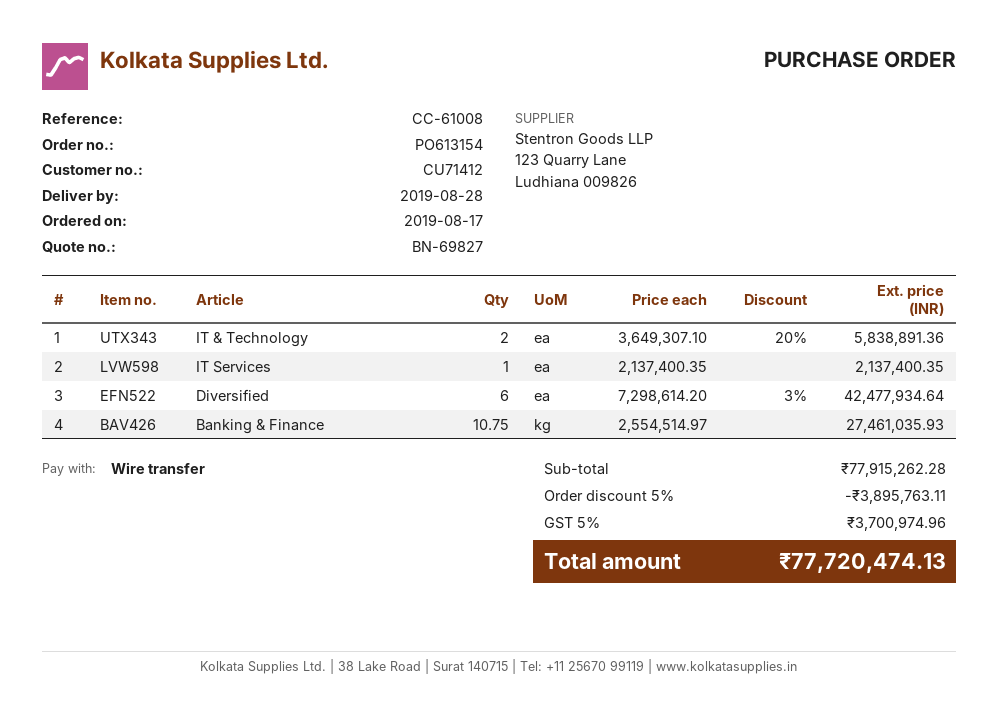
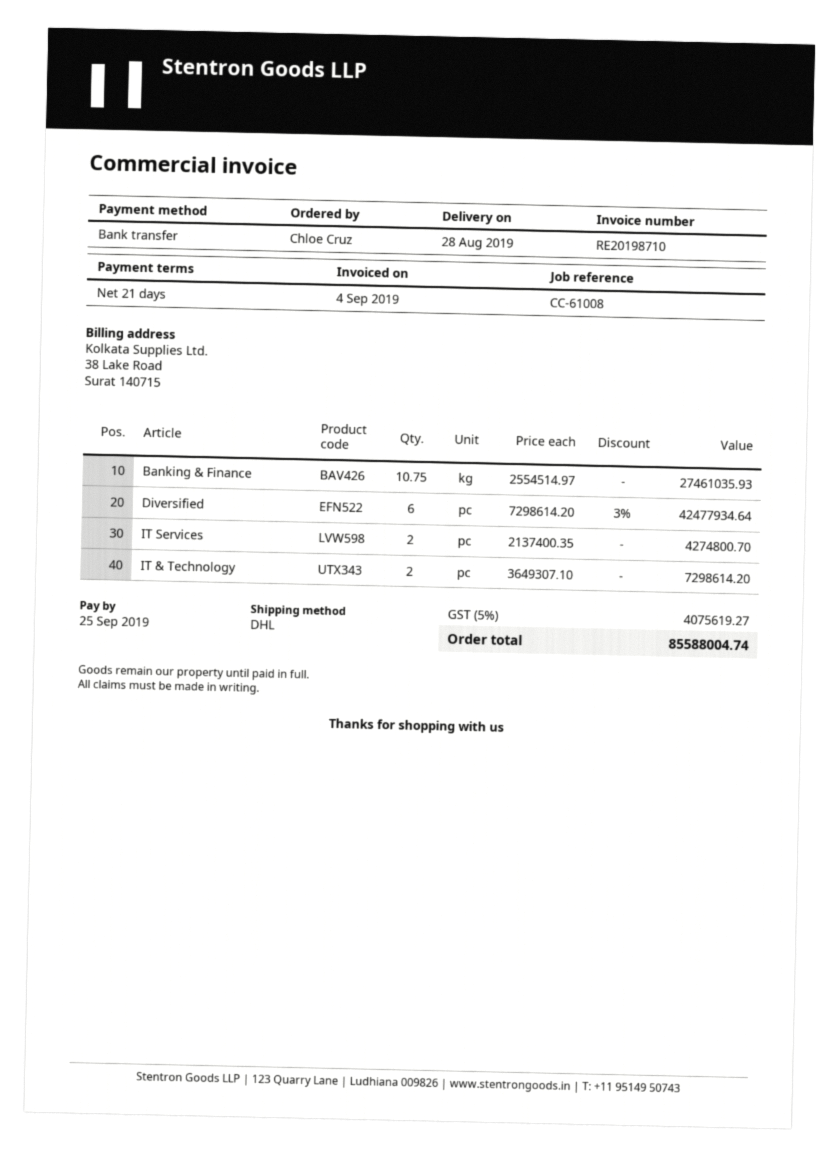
IT & Technology: 2 x 3649307.10 - 20% = 5838891.36 -> 2 x 3649307.10 = 7298614.20
IT Services: 1 x 2137400.35 = 2137400.35 -> 2 x 2137400.35 = 4274800.70
discount: 5% = 3895763.11 -> none
tax: 5% = 3700974.96 -> 5% = 4075619.27
total: 77720474.13 -> 85588004.74

